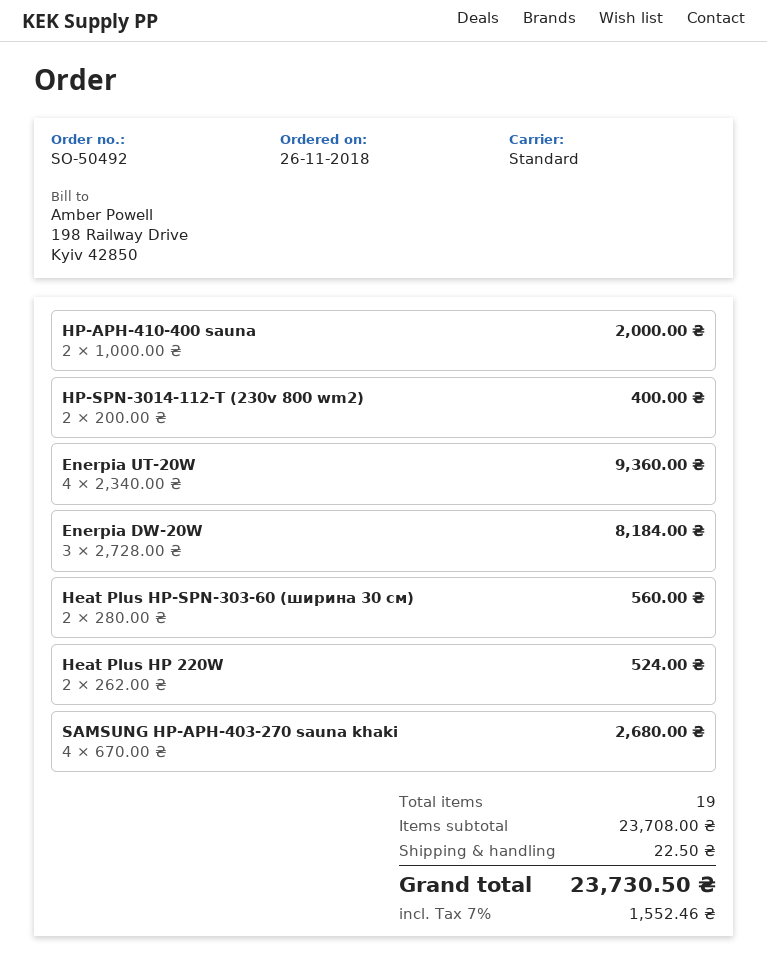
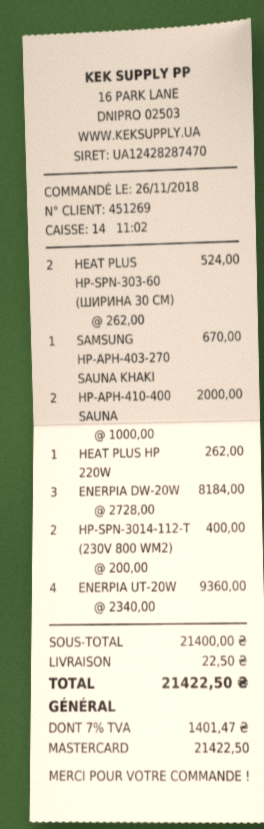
Heat Plus HP-SPN-303-60 (ширина 30 см): 2 x 280.00 = 560.00 -> 2 x 262.00 = 524.00
Heat Plus HP 220W: 2 x 262.00 = 524.00 -> 1 x 262.00 = 262.00
SAMSUNG HP-APH-403-270 sauna khaki: 4 x 670.00 = 2680.00 -> 1 x 670.00 = 670.00
subtotal: 23708.00 -> 21400.00
tax: 7% = 1552.46 -> 7% = 1401.47
total: 23730.50 -> 21422.50

